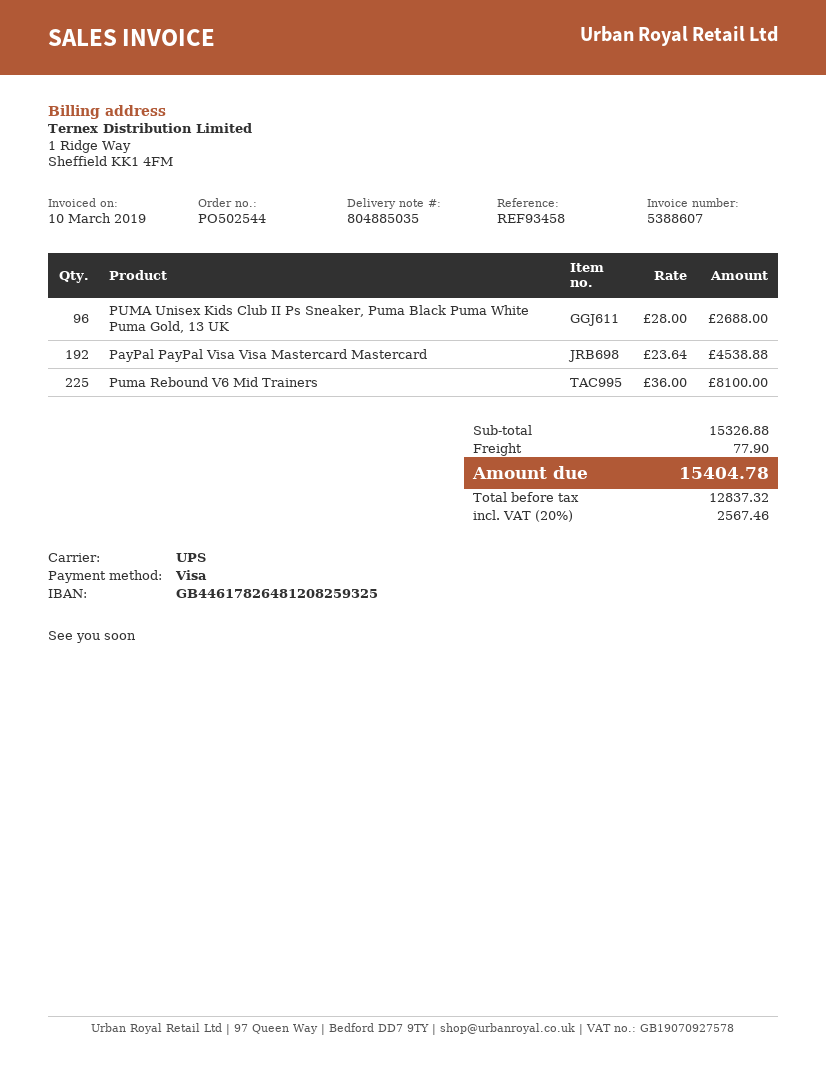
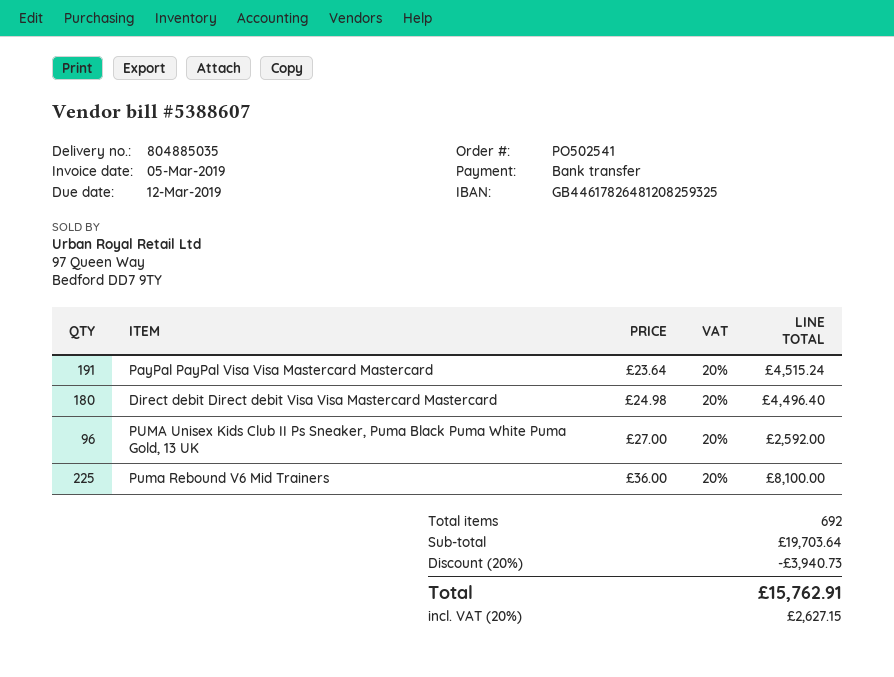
order number: PO502544 -> PO502541
invoice date: 2019-03-10 -> 2019-03-05
payment method: Visa -> bank transfer
PUMA Unisex Kids Club II Ps Sneaker, Puma Black Puma White Puma Gold, 13 UK: 96 x 28.00 = 2688.00 -> 96 x 27.00 = 2592.00
PayPal PayPal Visa Visa Mastercard Mastercard: 192 x 23.64 = 4538.88 -> 191 x 23.64 = 4515.24
Direct debit Direct debit Visa Visa Mastercard Mastercard: none -> 180 x 24.98 = 4496.40
subtotal: 15326.88 -> 19703.64
discount: none -> 20% = 3940.73
shipping: 77.90 -> none
tax: 20% = 2567.46 -> 20% = 2627.15
total: 15404.78 -> 15762.91

